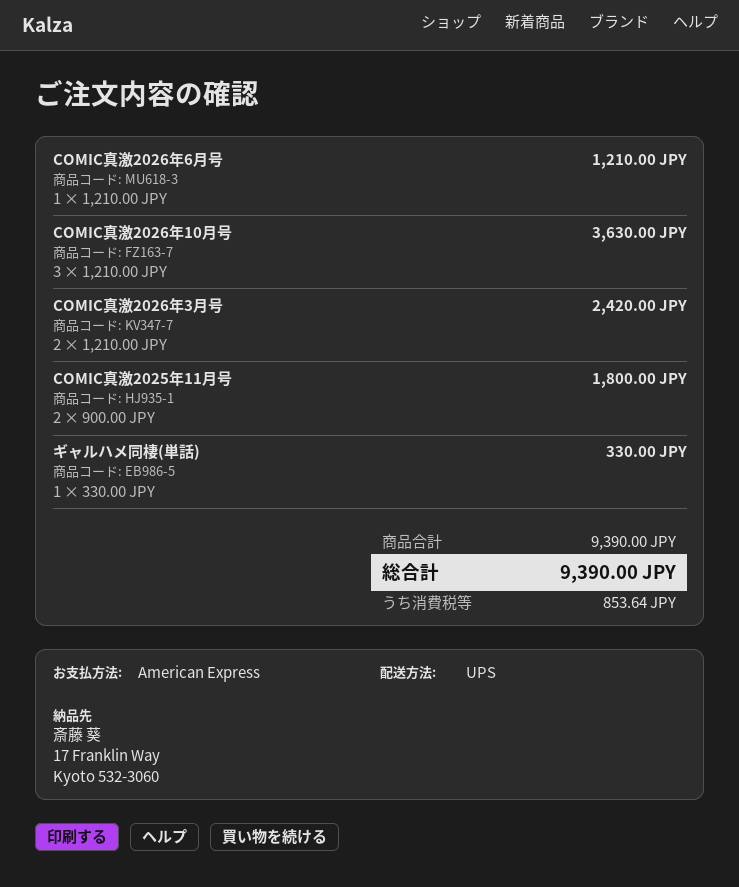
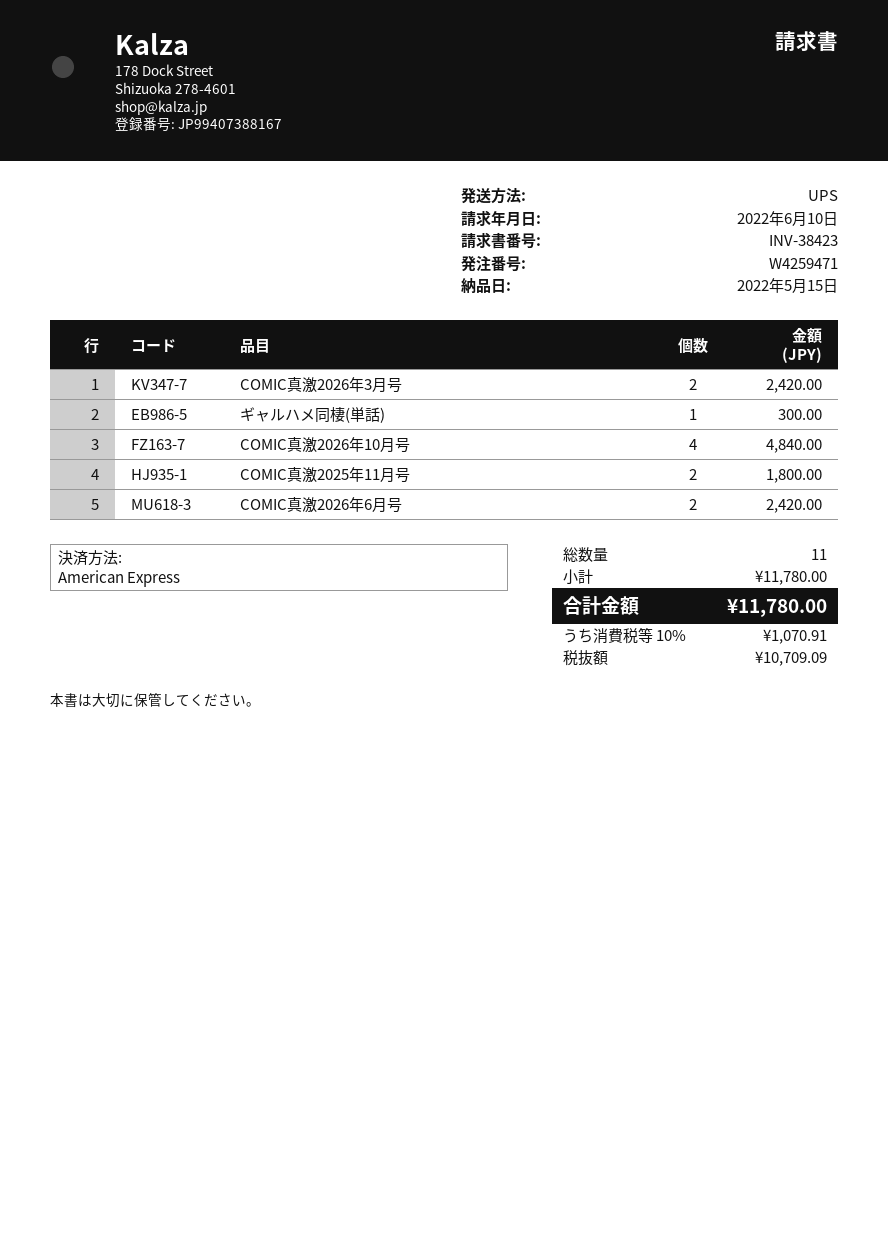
COMIC真激2026年6月号: 1 for 1210.00 -> 2 for 2420.00
COMIC真激2026年10月号: 3 for 3630.00 -> 4 for 4840.00
ギャルハメ同棲(単話): 1 for 330.00 -> 1 for 300.00
subtotal: 9390.00 -> 11780.00
tax: 853.64 -> 1070.91
total: 9390.00 -> 11780.00

